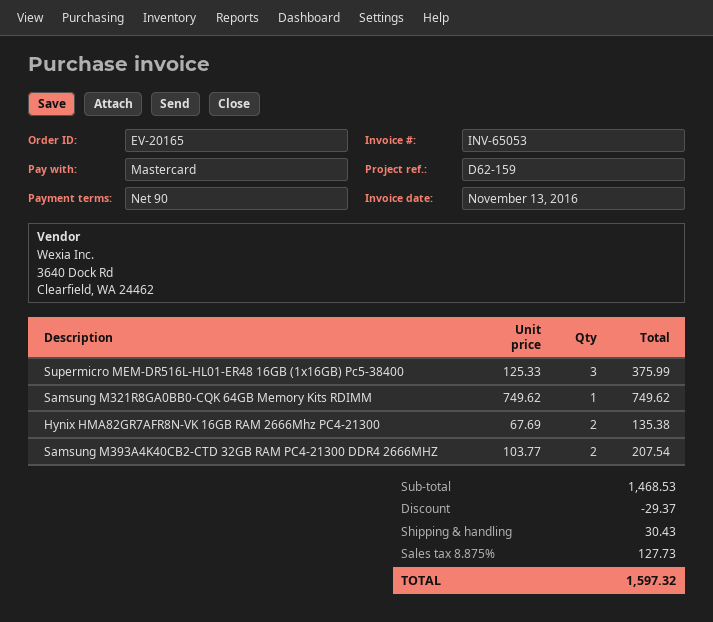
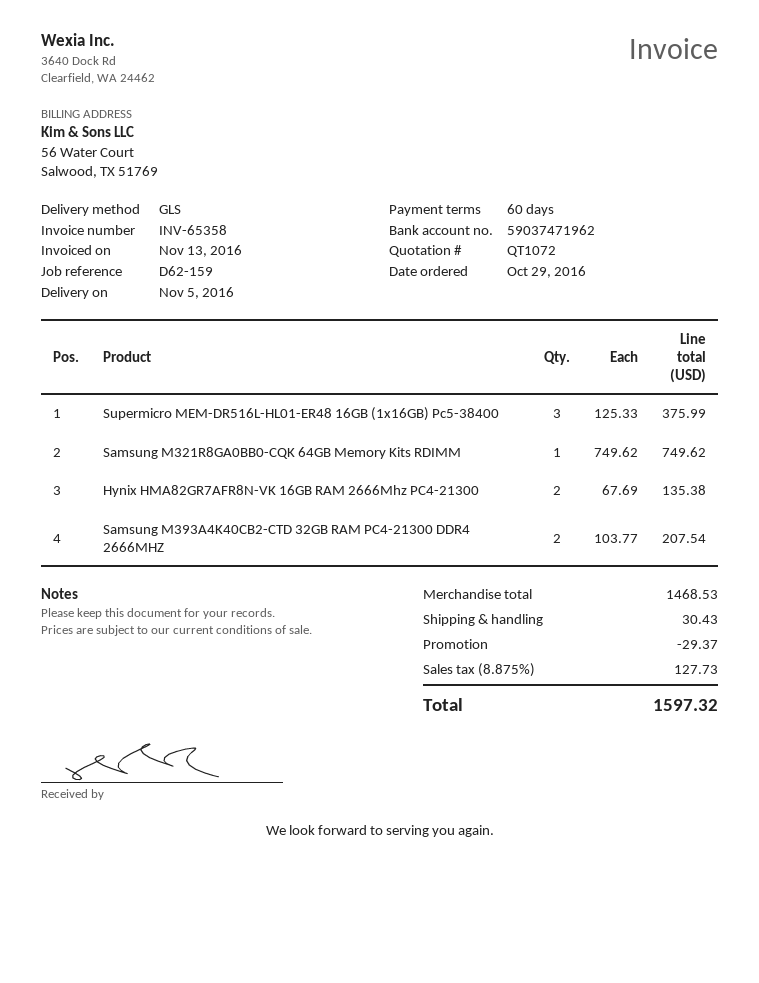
invoice number: INV-65053 -> INV-65358
payment terms: 90 days -> 60 days

